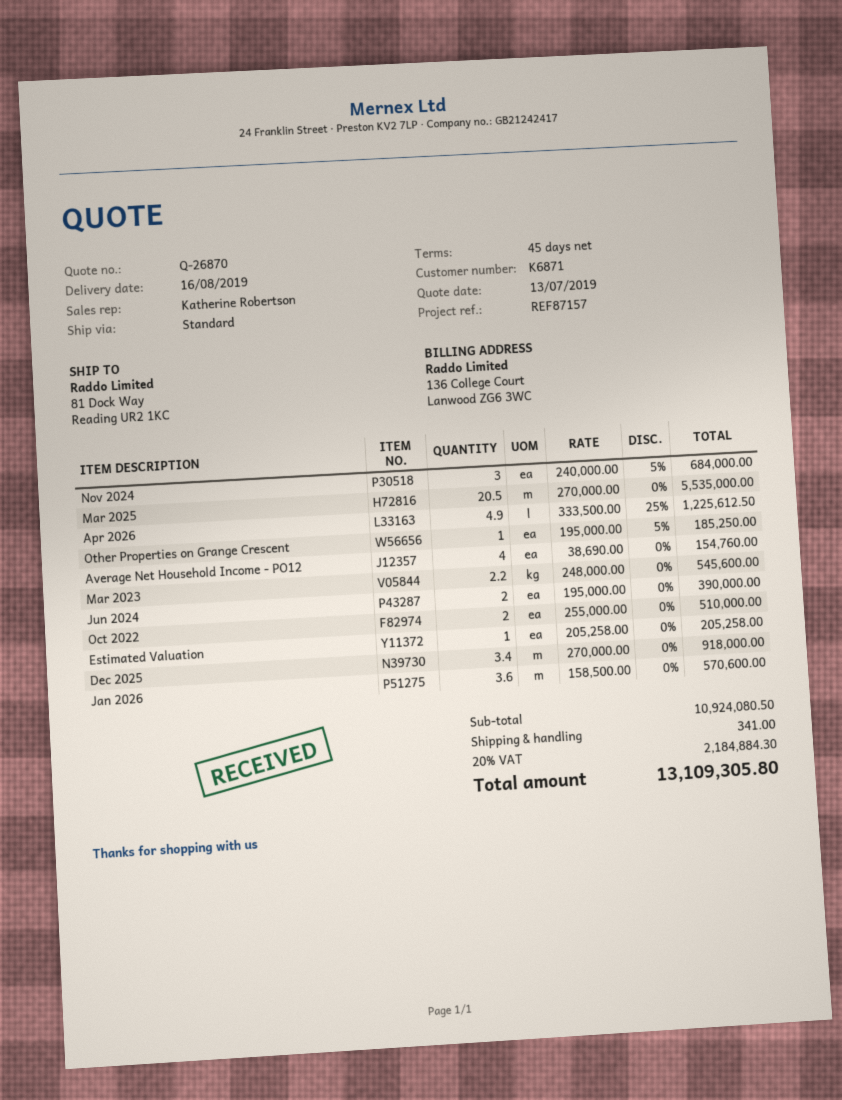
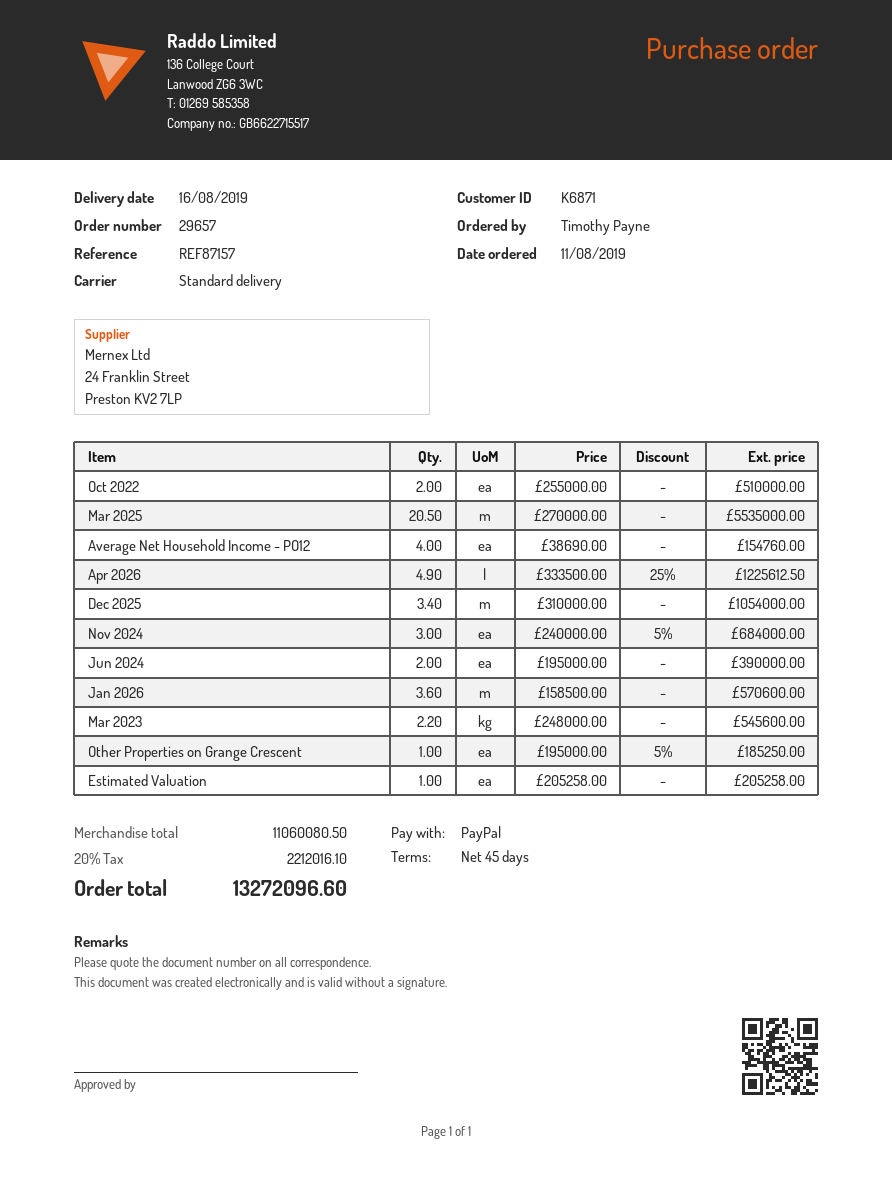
Dec 2025: 3.4 x 270000.00 = 918000.00 -> 3.4 x 310000.00 = 1054000.00
subtotal: 10924080.50 -> 11060080.50
shipping: 341.00 -> none
tax: 20% = 2184884.30 -> 20% = 2212016.10
total: 13109305.80 -> 13272096.60

